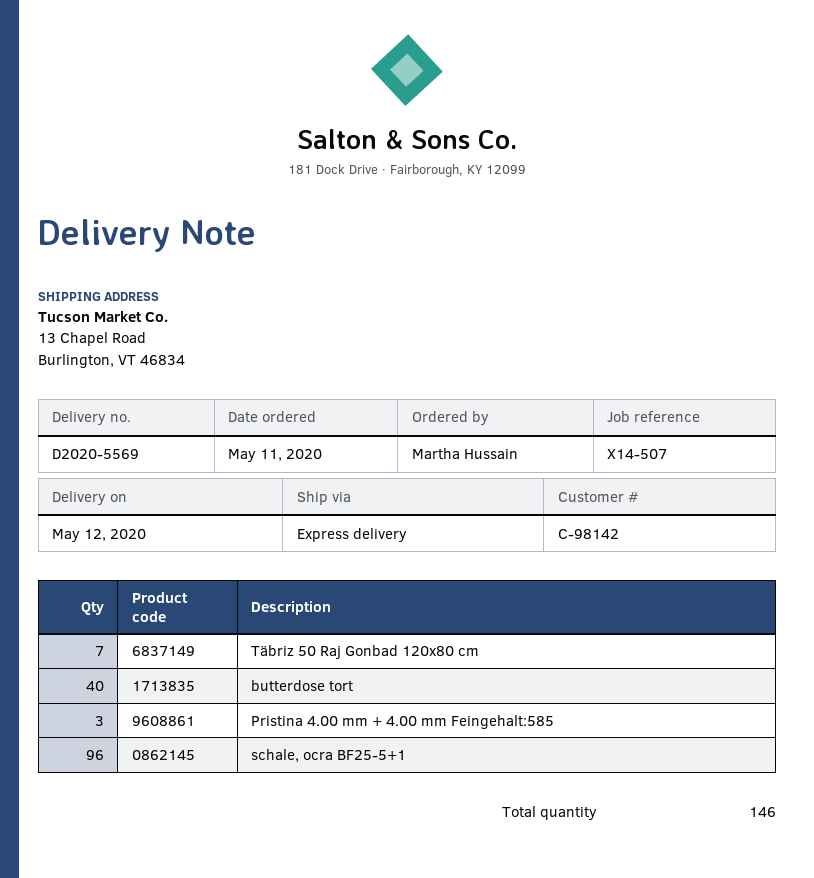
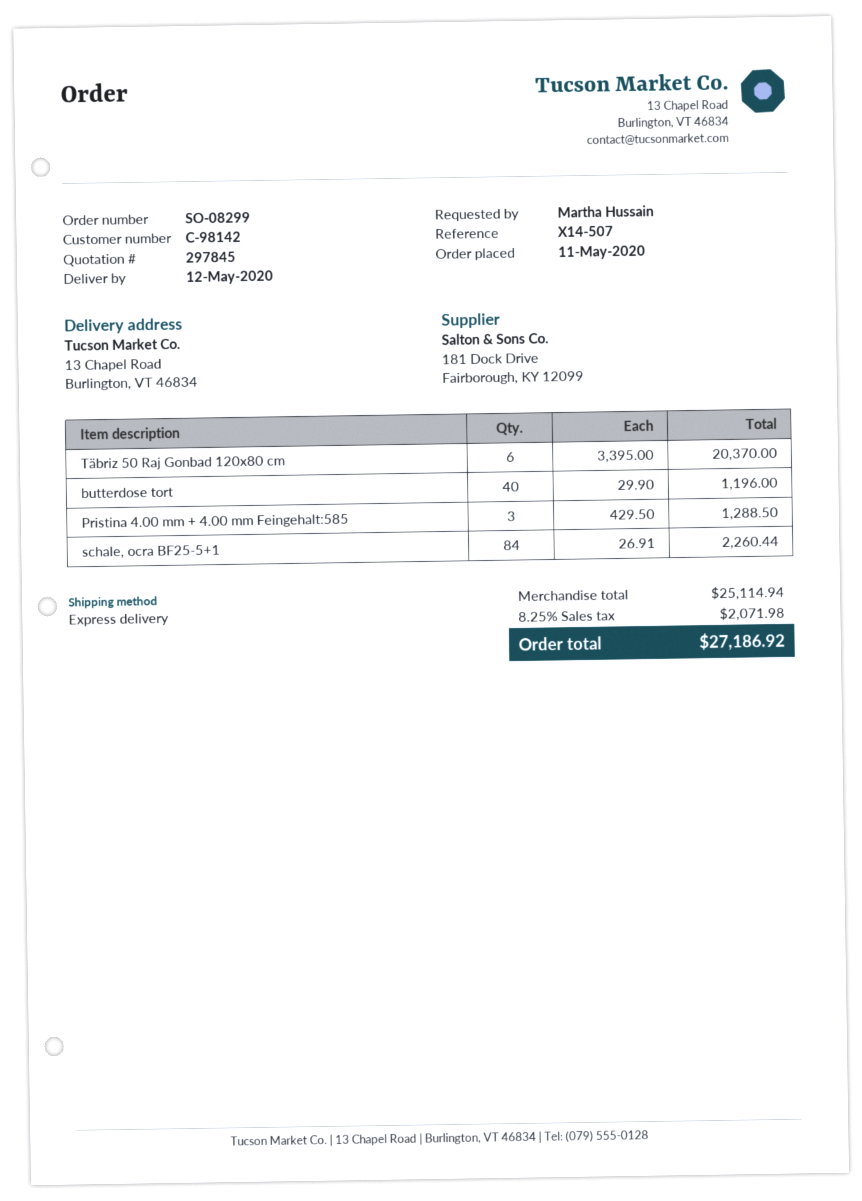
Täbriz 50 Raj Gonbad 120x80 cm: 7 -> 6
schale, ocra BF25-5+1: 96 -> 84

